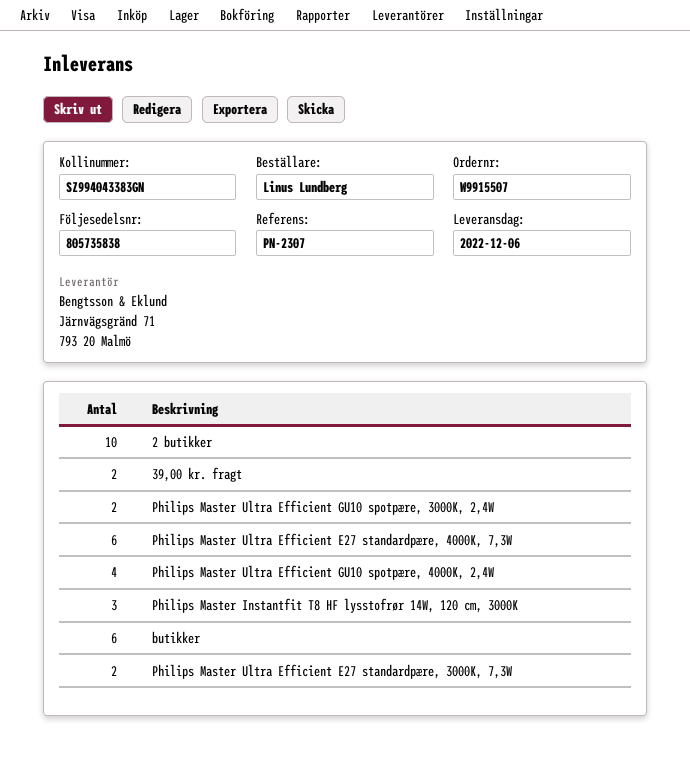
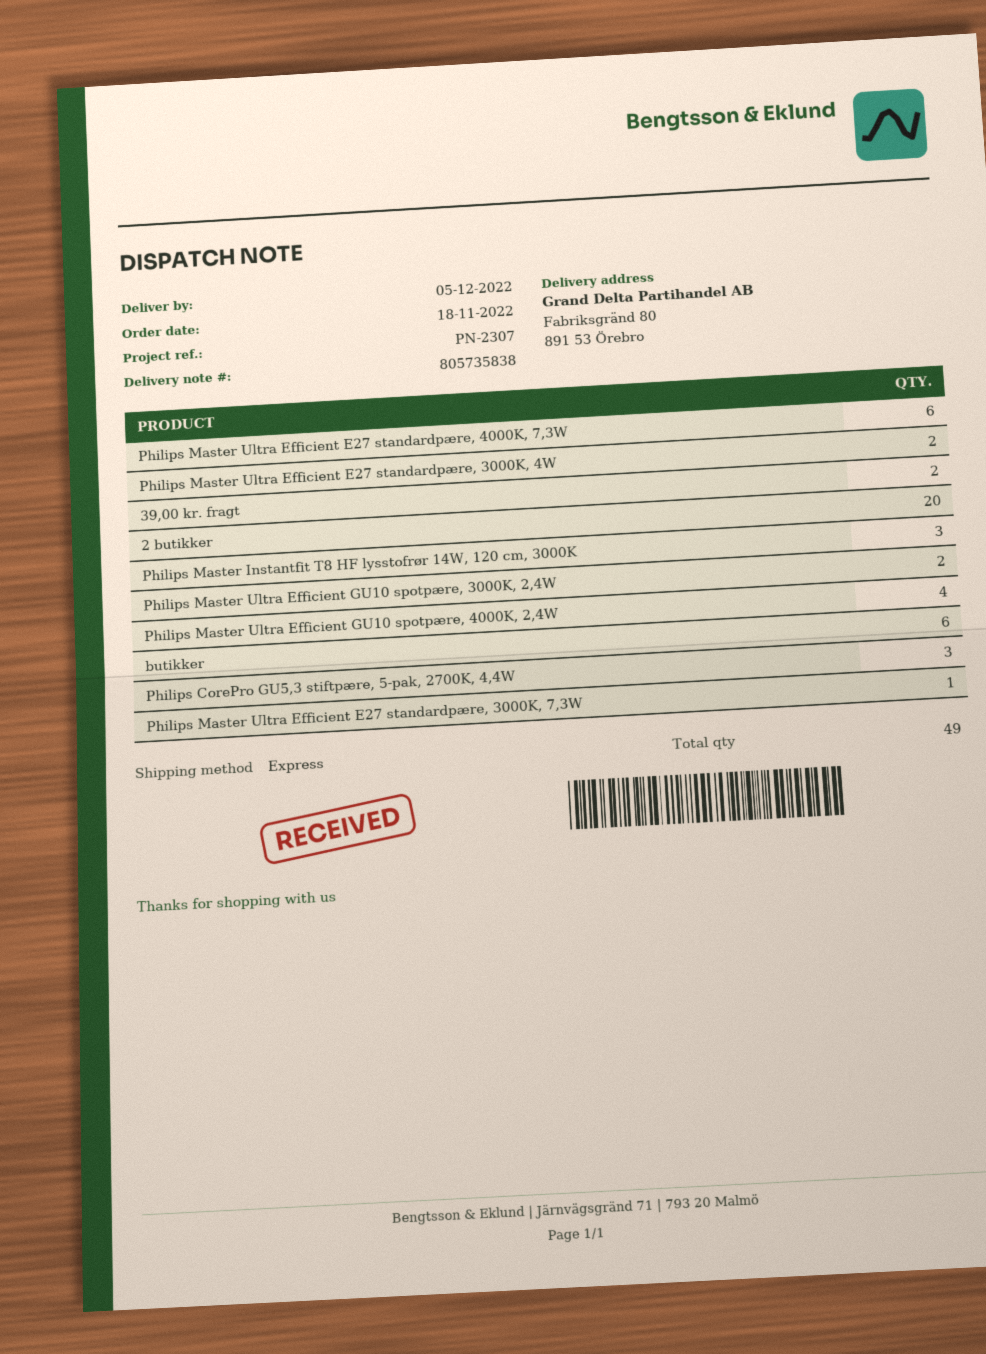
delivery date: 2022-12-06 -> 2022-12-05
2 butikker: 10 -> 20
Philips Master Ultra Efficient E27 standardpære, 3000K, 7,3W: 2 -> 1
Philips Master Ultra Efficient E27 standardpære, 3000K, 4W: none -> 2
Philips CorePro GU5,3 stiftpære, 5-pak, 2700K, 4,4W: none -> 3

